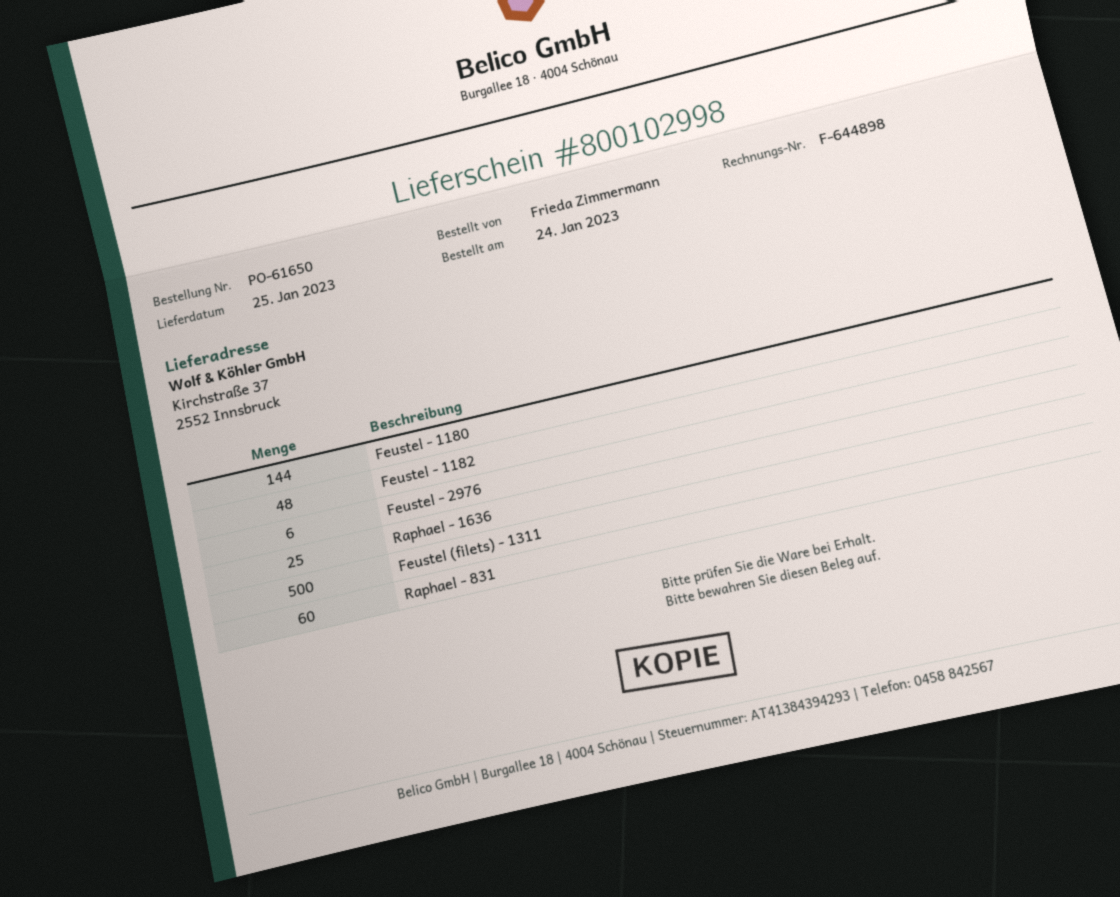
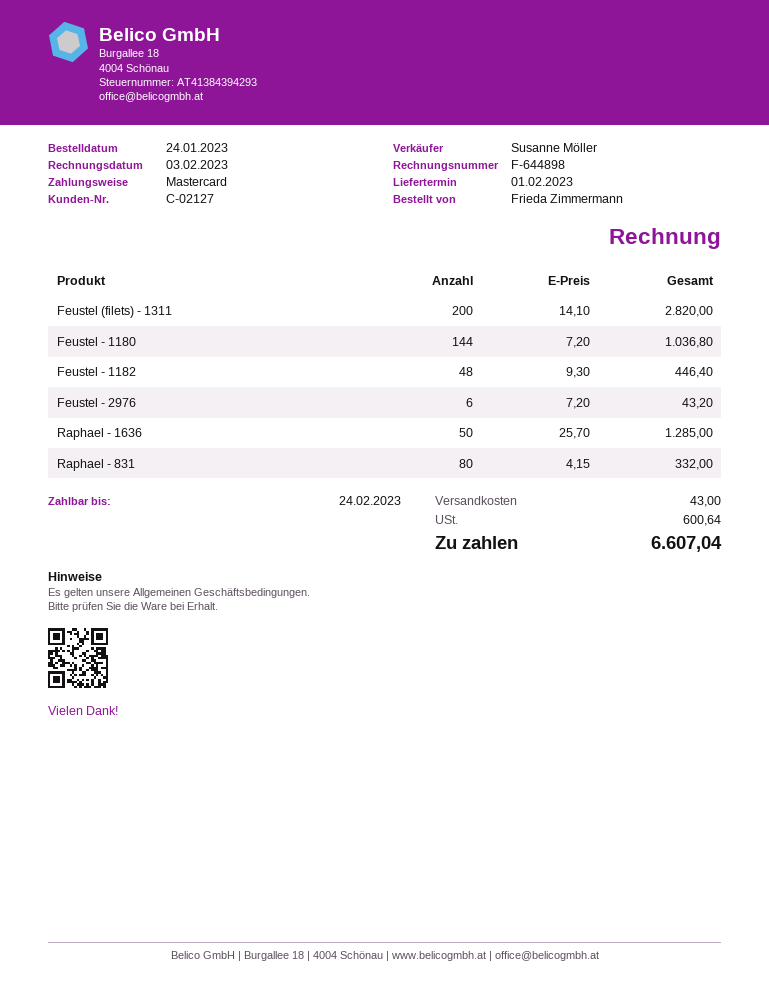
delivery date: 2023-01-25 -> 2023-02-01
Raphael - 1636: 25 -> 50
Feustel (filets) - 1311: 500 -> 200
Raphael - 831: 60 -> 80

